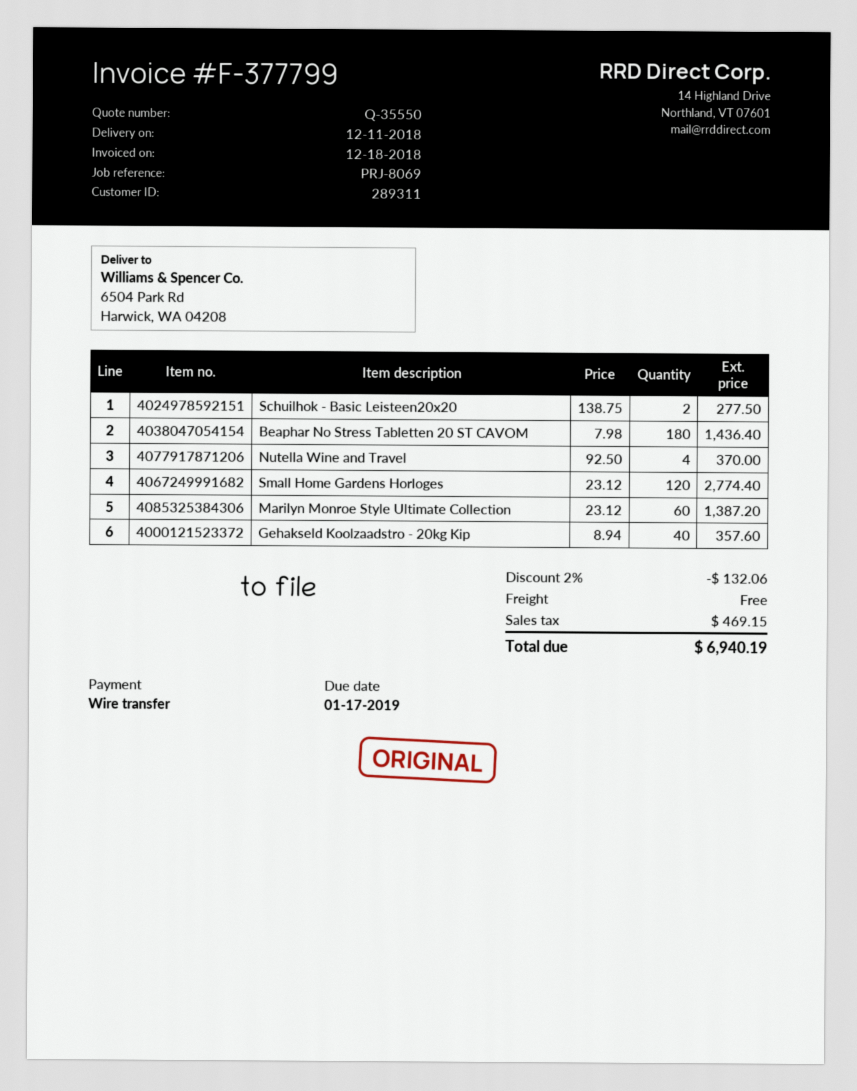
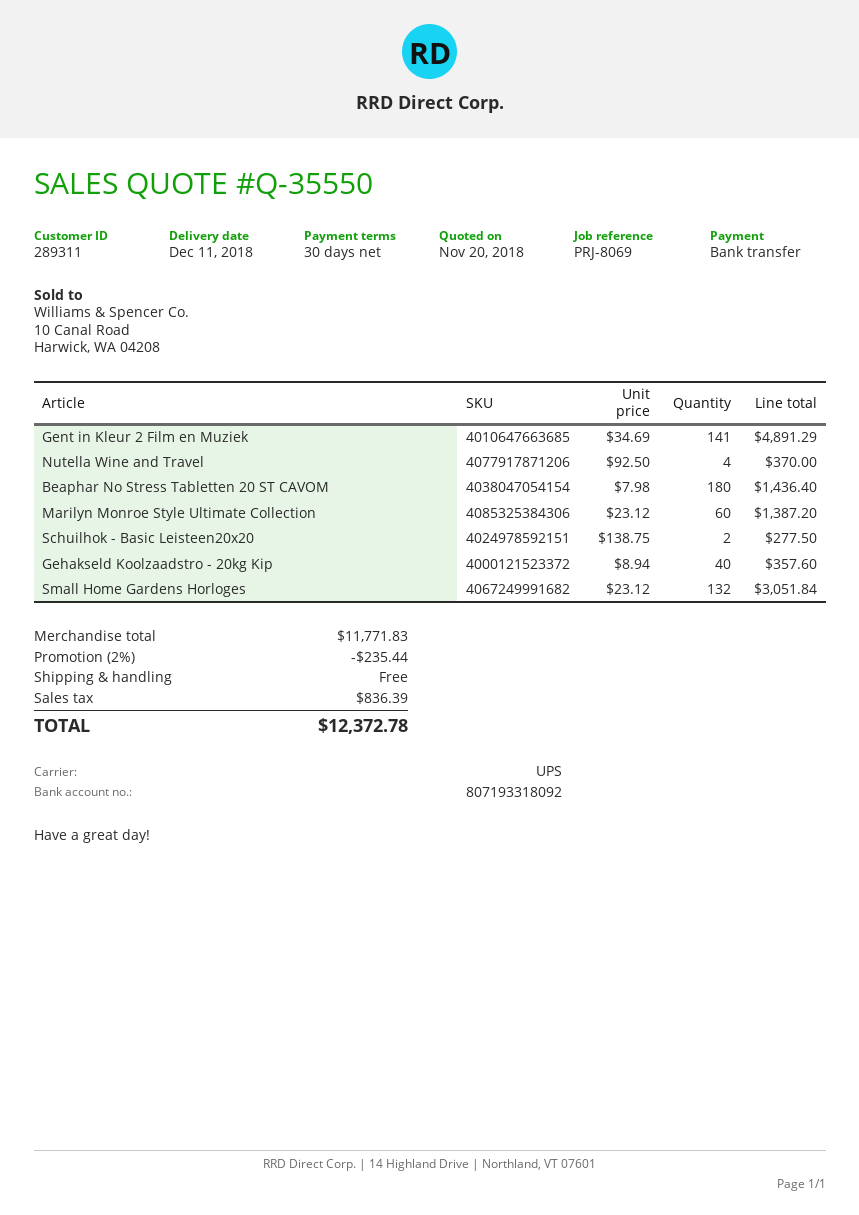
Small Home Gardens Horloges: 120 x 23.12 = 2774.40 -> 132 x 23.12 = 3051.84
Gent in Kleur 2 Film en Muziek: none -> 141 x 34.69 = 4891.29
discount: 2% = 132.06 -> 2% = 235.44
tax: 469.15 -> 836.39
total: 6940.19 -> 12372.78

